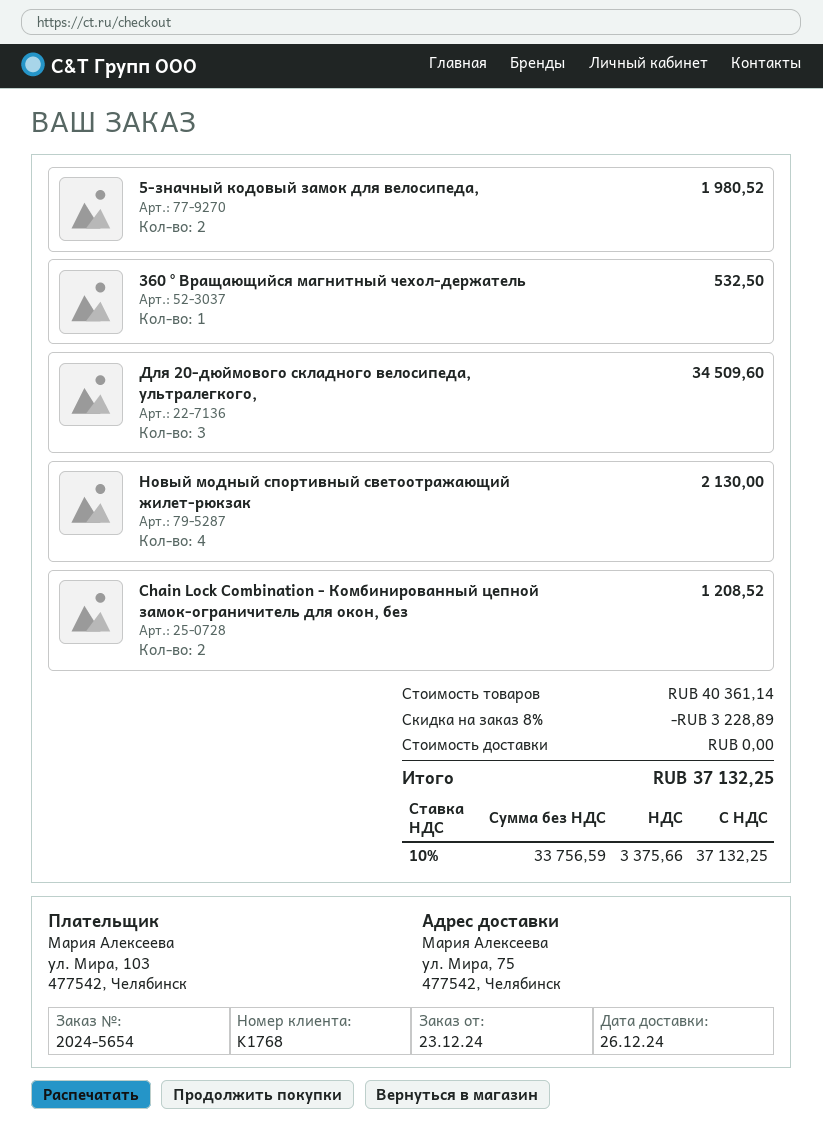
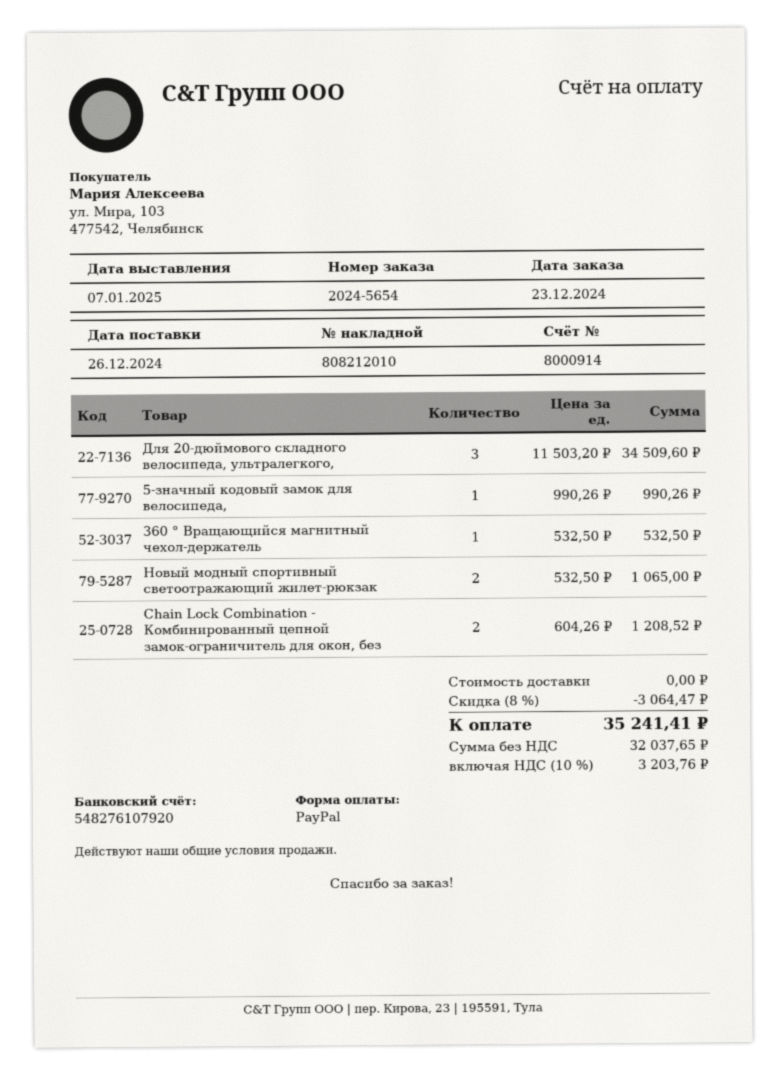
5-значный кодовый замок для велосипеда,: 2 for 1980.52 -> 1 for 990.26
Новый модный спортивный светоотражающий жилет-рюкзак: 4 for 2130.00 -> 2 for 1065.00
discount: 8% = 3228.89 -> 8% = 3064.47
net: 33756.59 -> 32037.65
tax: 10% = 3375.66 -> 10% = 3203.76
total: 37132.25 -> 35241.41

